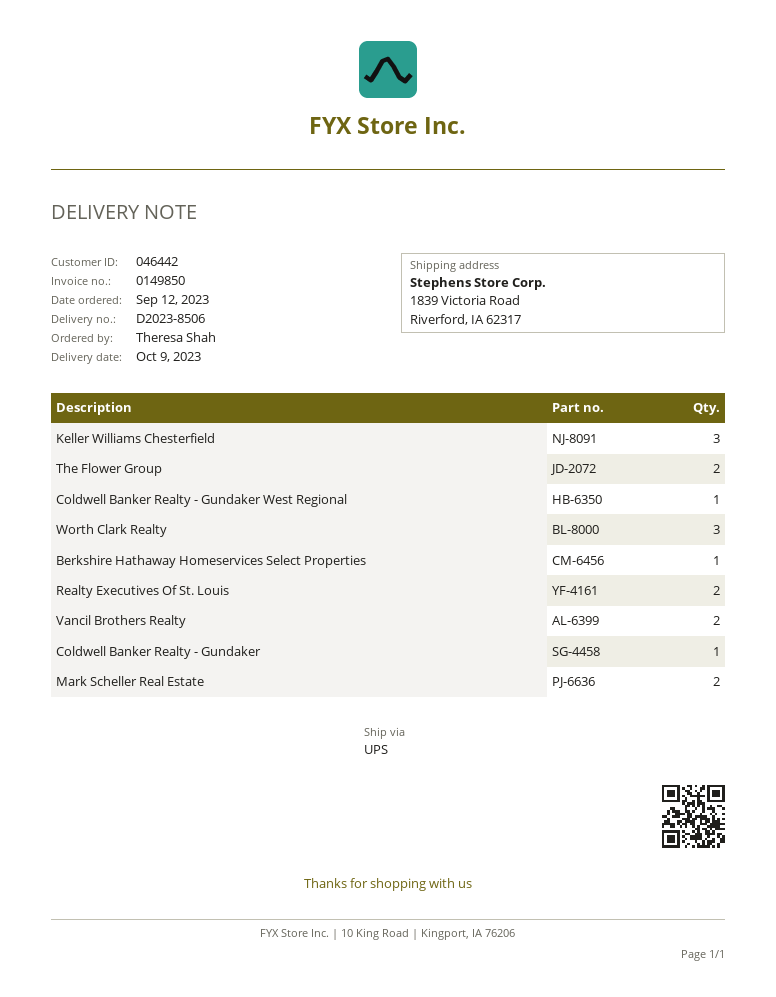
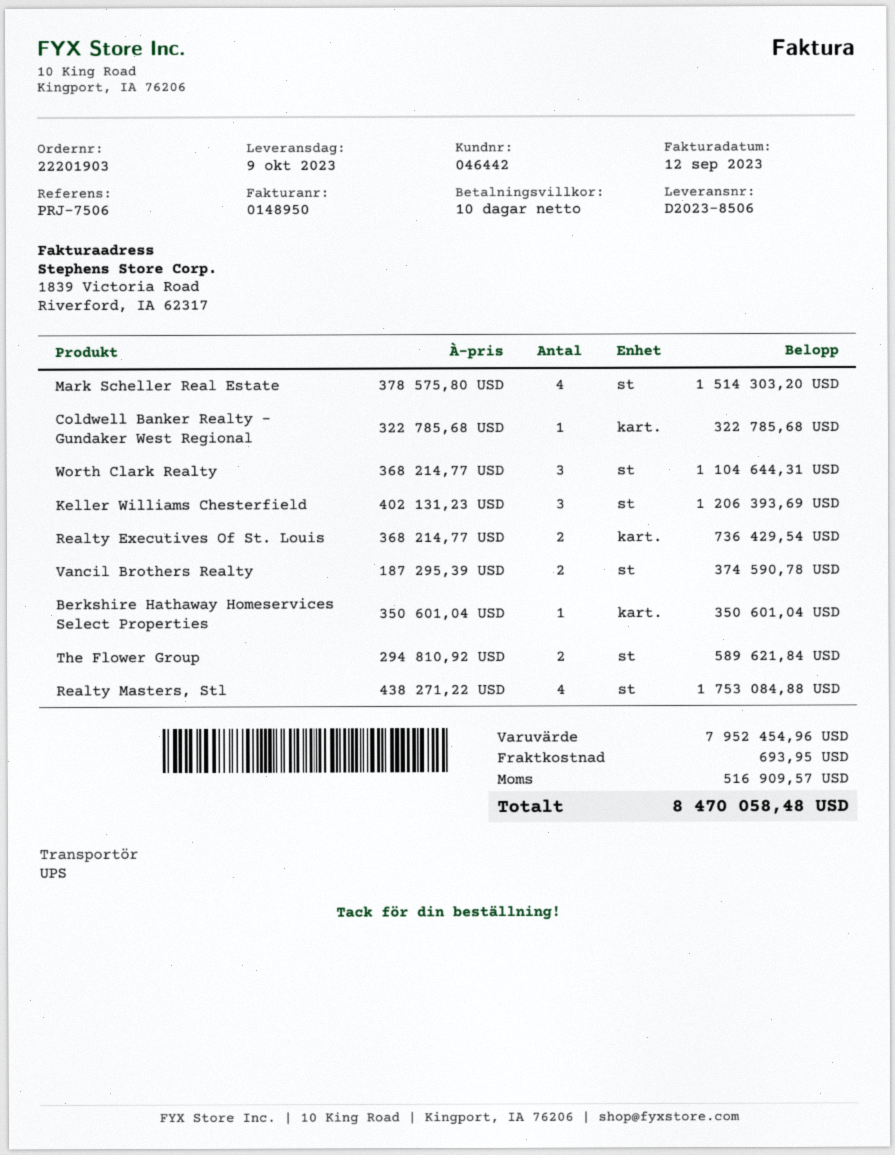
invoice number: 0149850 -> 0148950
Coldwell Banker Realty - Gundaker: 1 -> none
Mark Scheller Real Estate: 2 -> 4
Realty Masters, Stl: none -> 4

